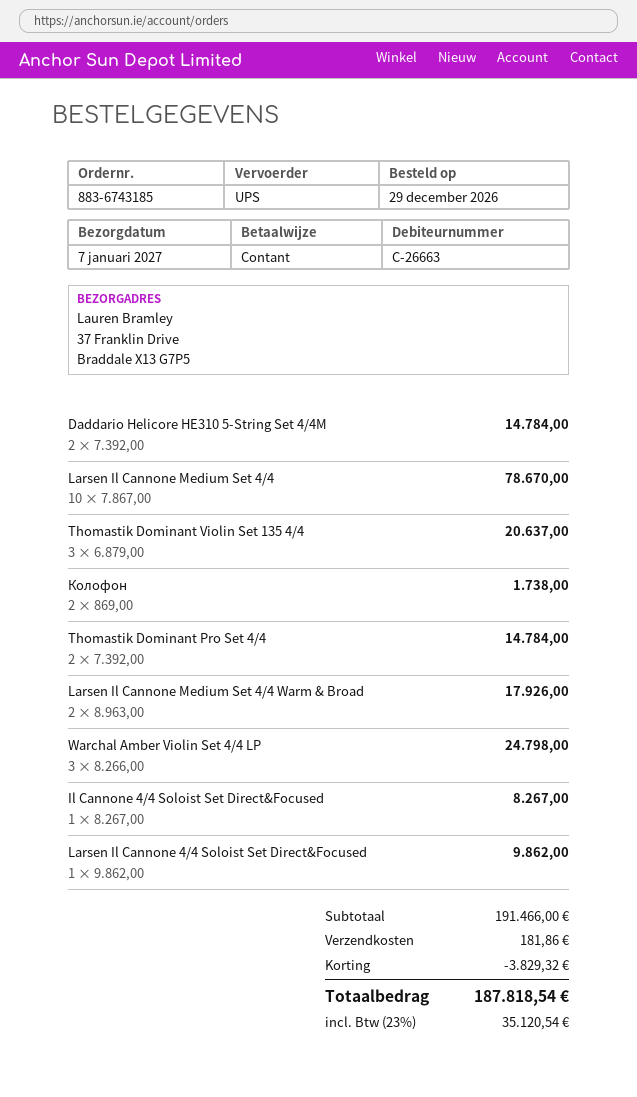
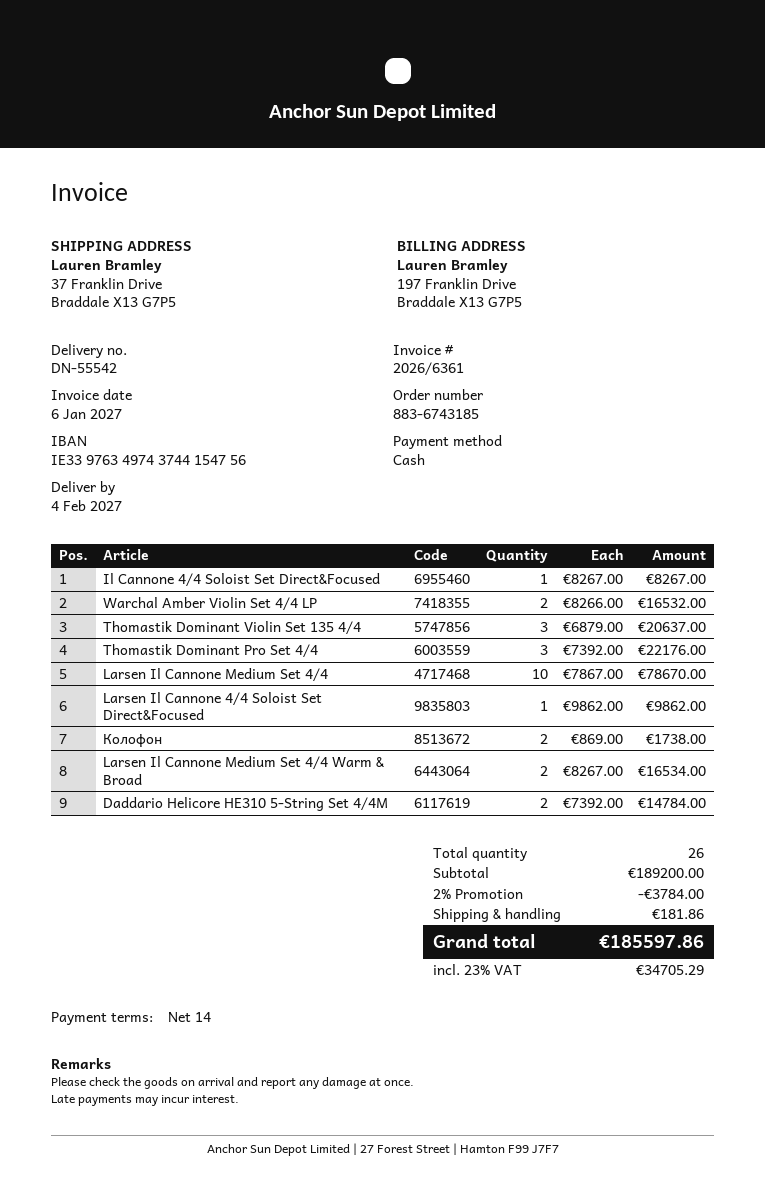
delivery date: 2027-01-07 -> 2027-02-04
Thomastik Dominant Pro Set 4/4: 2 x 7392.00 = 14784.00 -> 3 x 7392.00 = 22176.00
Larsen Il Cannone Medium Set 4/4 Warm & Broad: 2 x 8963.00 = 17926.00 -> 2 x 8267.00 = 16534.00
Warchal Amber Violin Set 4/4 LP: 3 x 8266.00 = 24798.00 -> 2 x 8266.00 = 16532.00
subtotal: 191466.00 -> 189200.00
discount: 3829.32 -> 3784.00
tax: 23% = 35120.54 -> 23% = 34705.29
total: 187818.54 -> 185597.86

